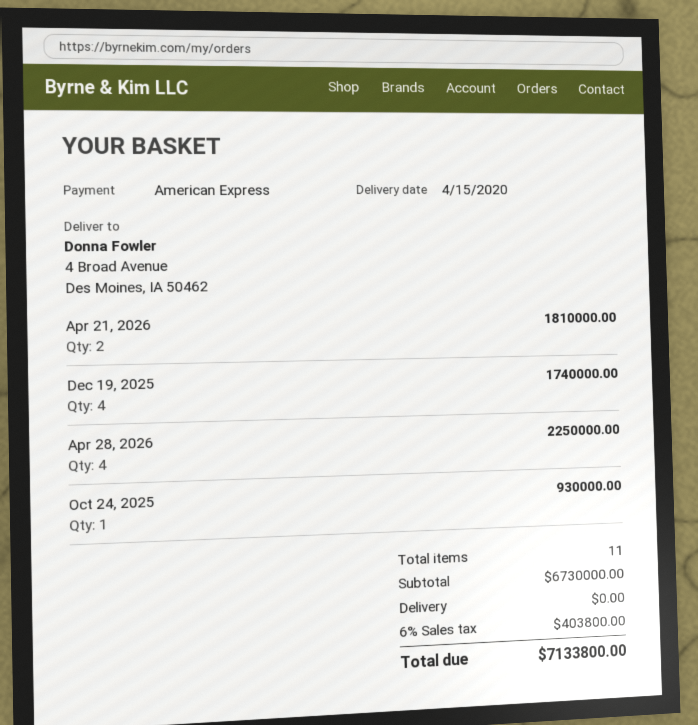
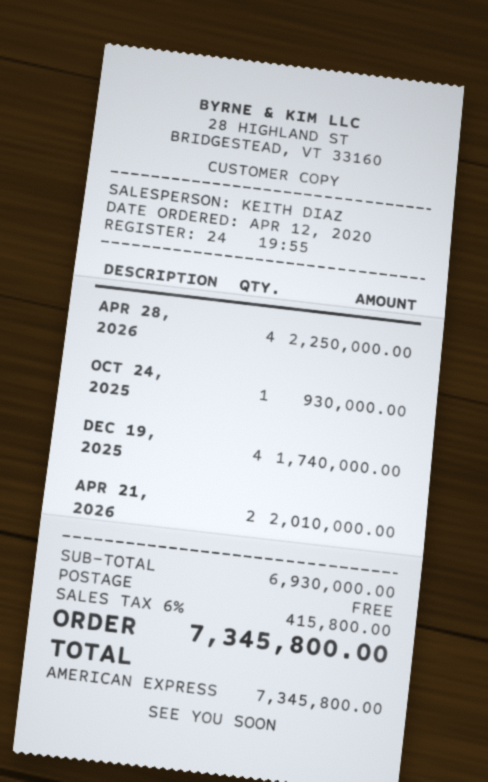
Apr 21, 2026: 2 for 1810000.00 -> 2 for 2010000.00
subtotal: 6730000.00 -> 6930000.00
tax: 6% = 403800.00 -> 6% = 415800.00
total: 7133800.00 -> 7345800.00

